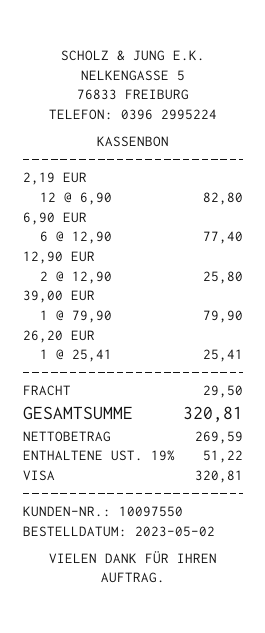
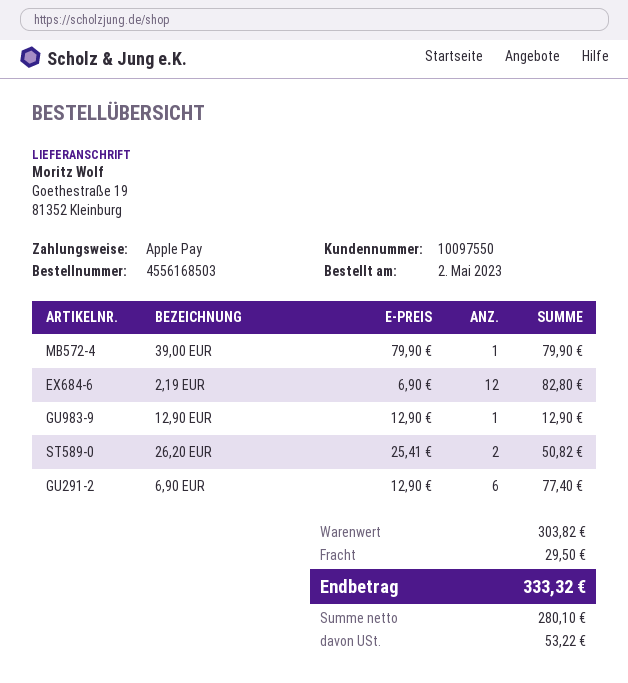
payment method: Visa -> Apple Pay
12,90 EUR: 2 x 12.90 = 25.80 -> 1 x 12.90 = 12.90
26,20 EUR: 1 x 25.41 = 25.41 -> 2 x 25.41 = 50.82
net: 269.59 -> 280.10
tax: 51.22 -> 53.22
total: 320.81 -> 333.32

